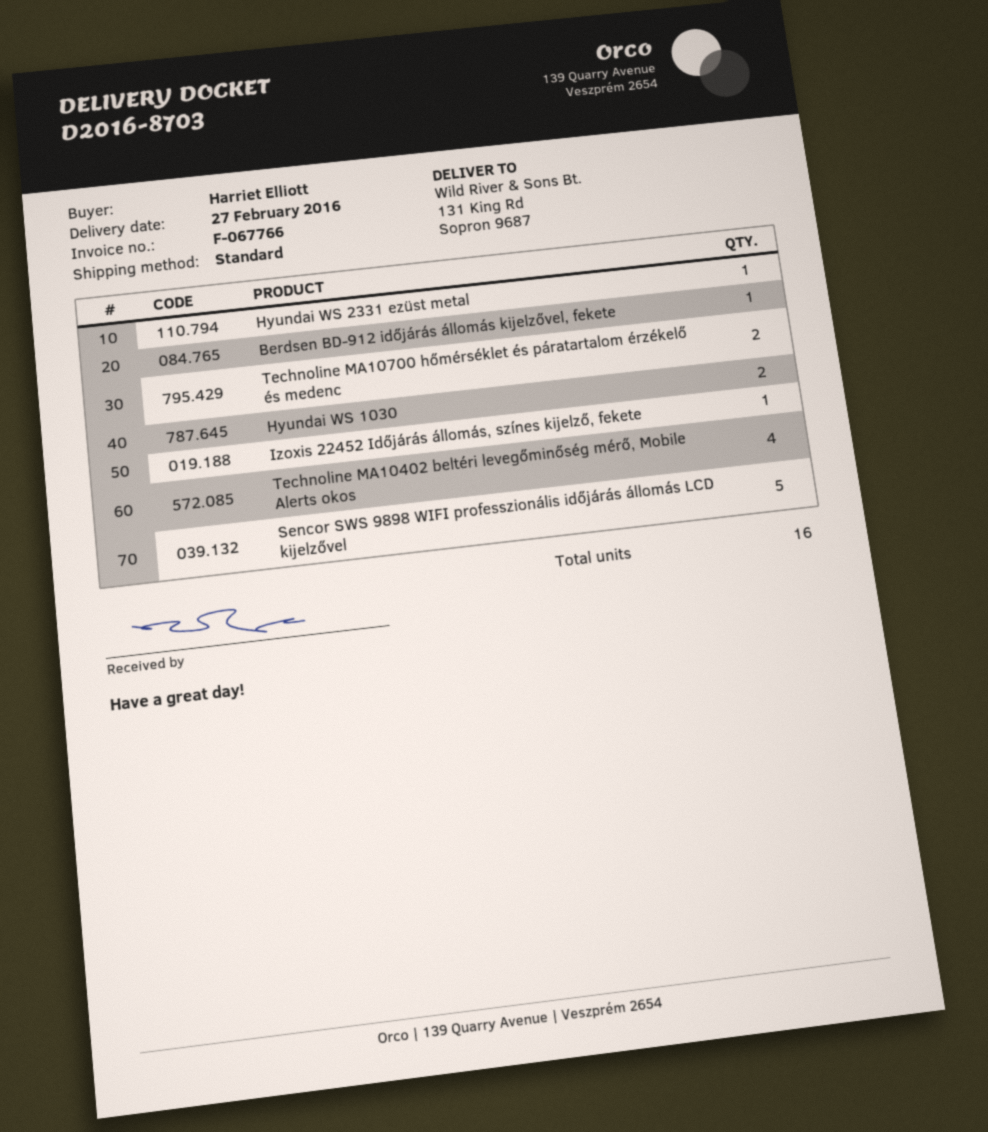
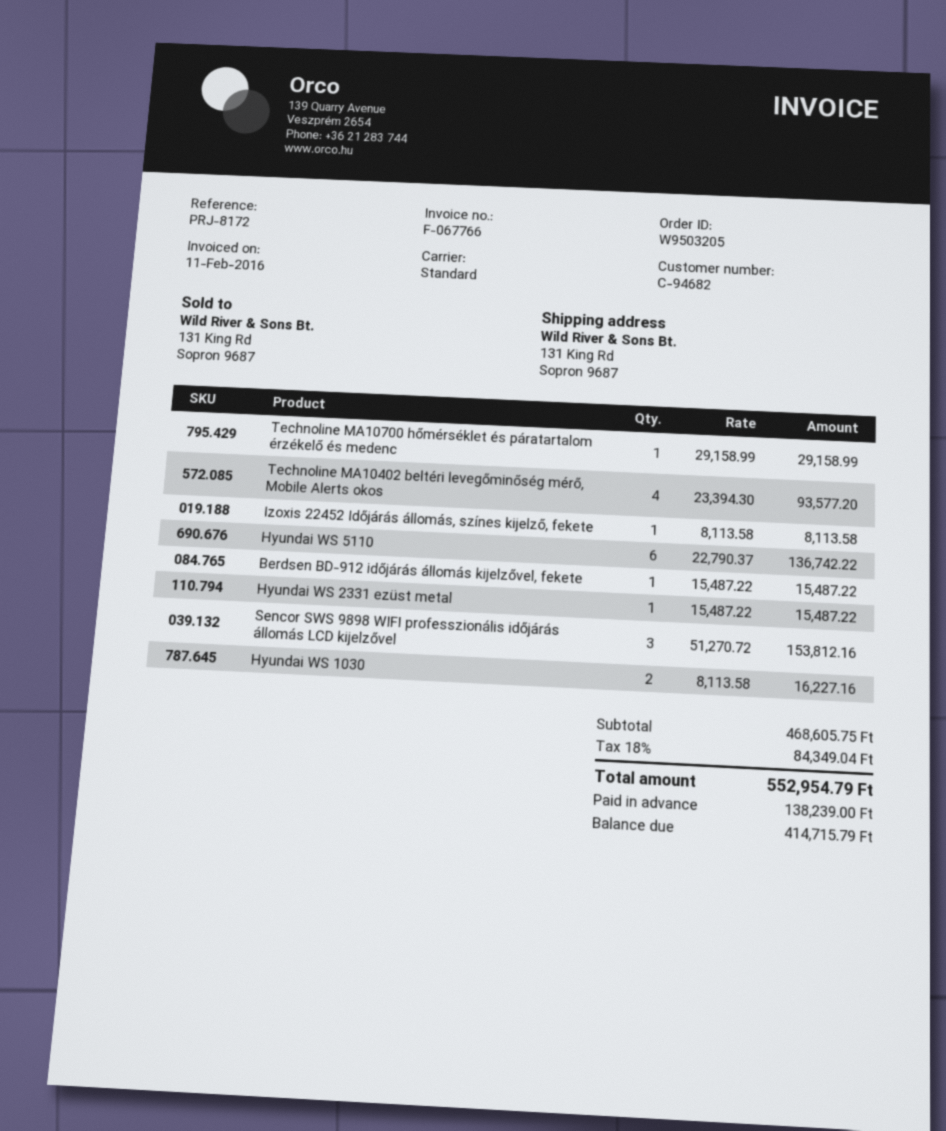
Technoline MA10700 hőmérséklet és páratartalom érzékelő és medenc: 2 -> 1
Sencor SWS 9898 WIFI professzionális időjárás állomás LCD kijelzővel: 5 -> 3
Hyundai WS 5110: none -> 6

